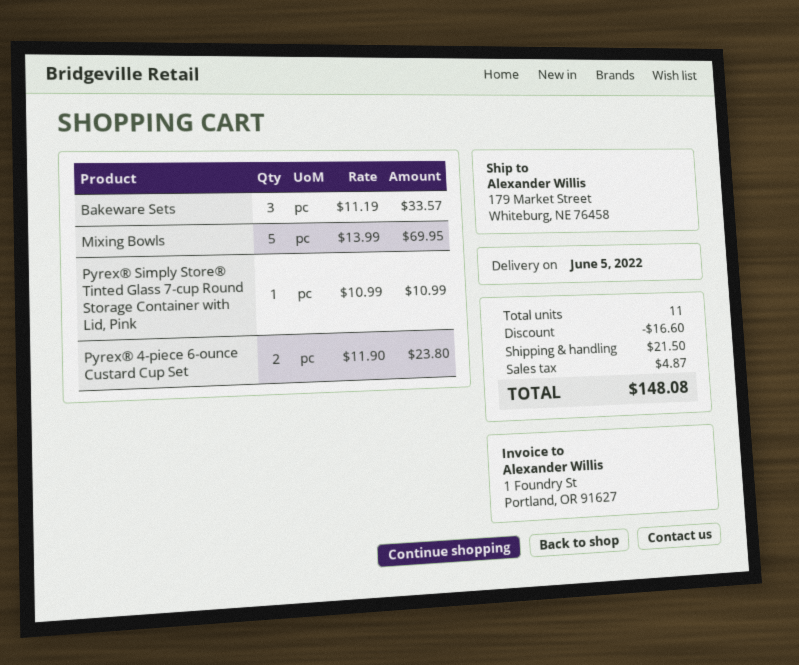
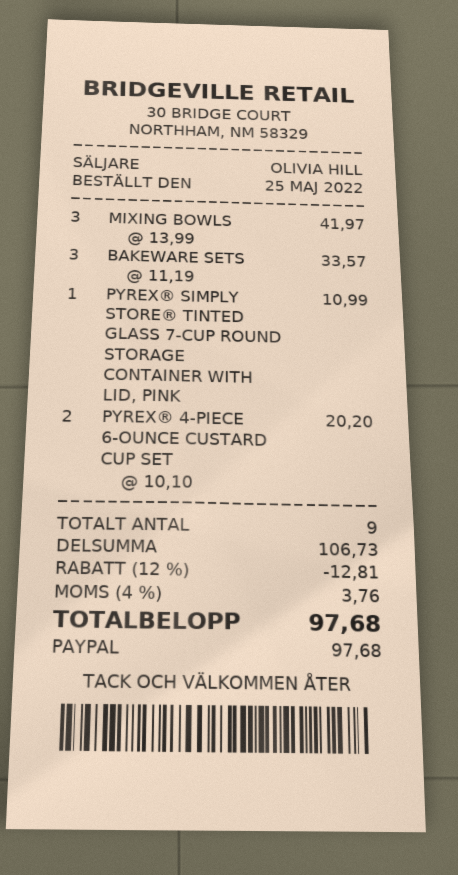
Mixing Bowls: 5 x 13.99 = 69.95 -> 3 x 13.99 = 41.97
Pyrex® 4-piece 6-ounce Custard Cup Set: 2 x 11.90 = 23.80 -> 2 x 10.10 = 20.20
total quantity: 11 -> 9
discount: 16.60 -> 12.81
shipping: 21.50 -> none
tax: 4.87 -> 3.76
total: 148.08 -> 97.68

